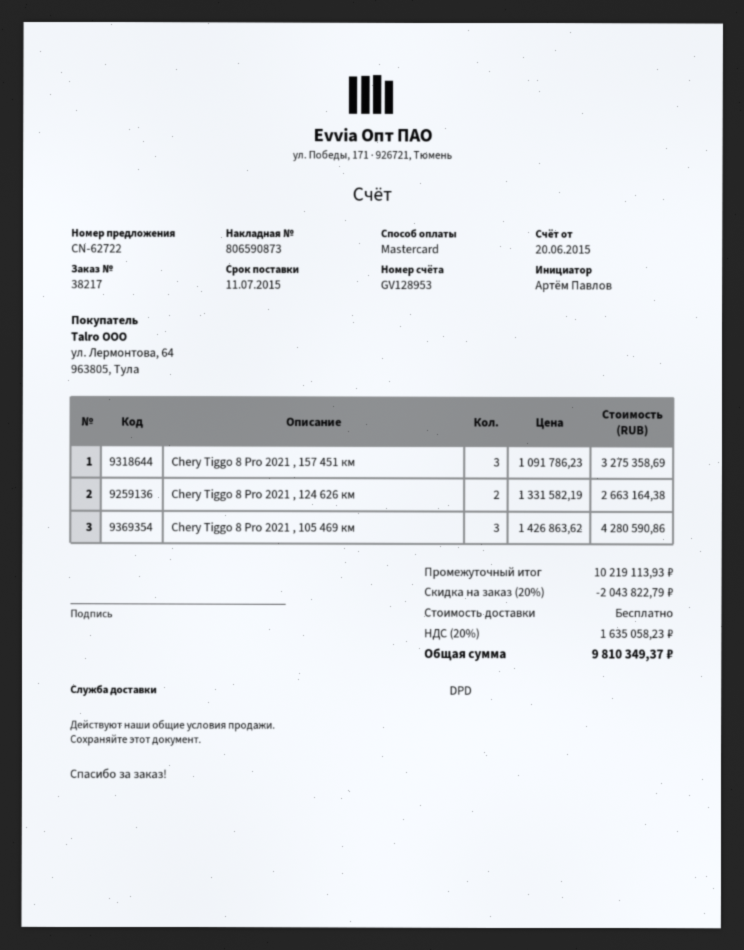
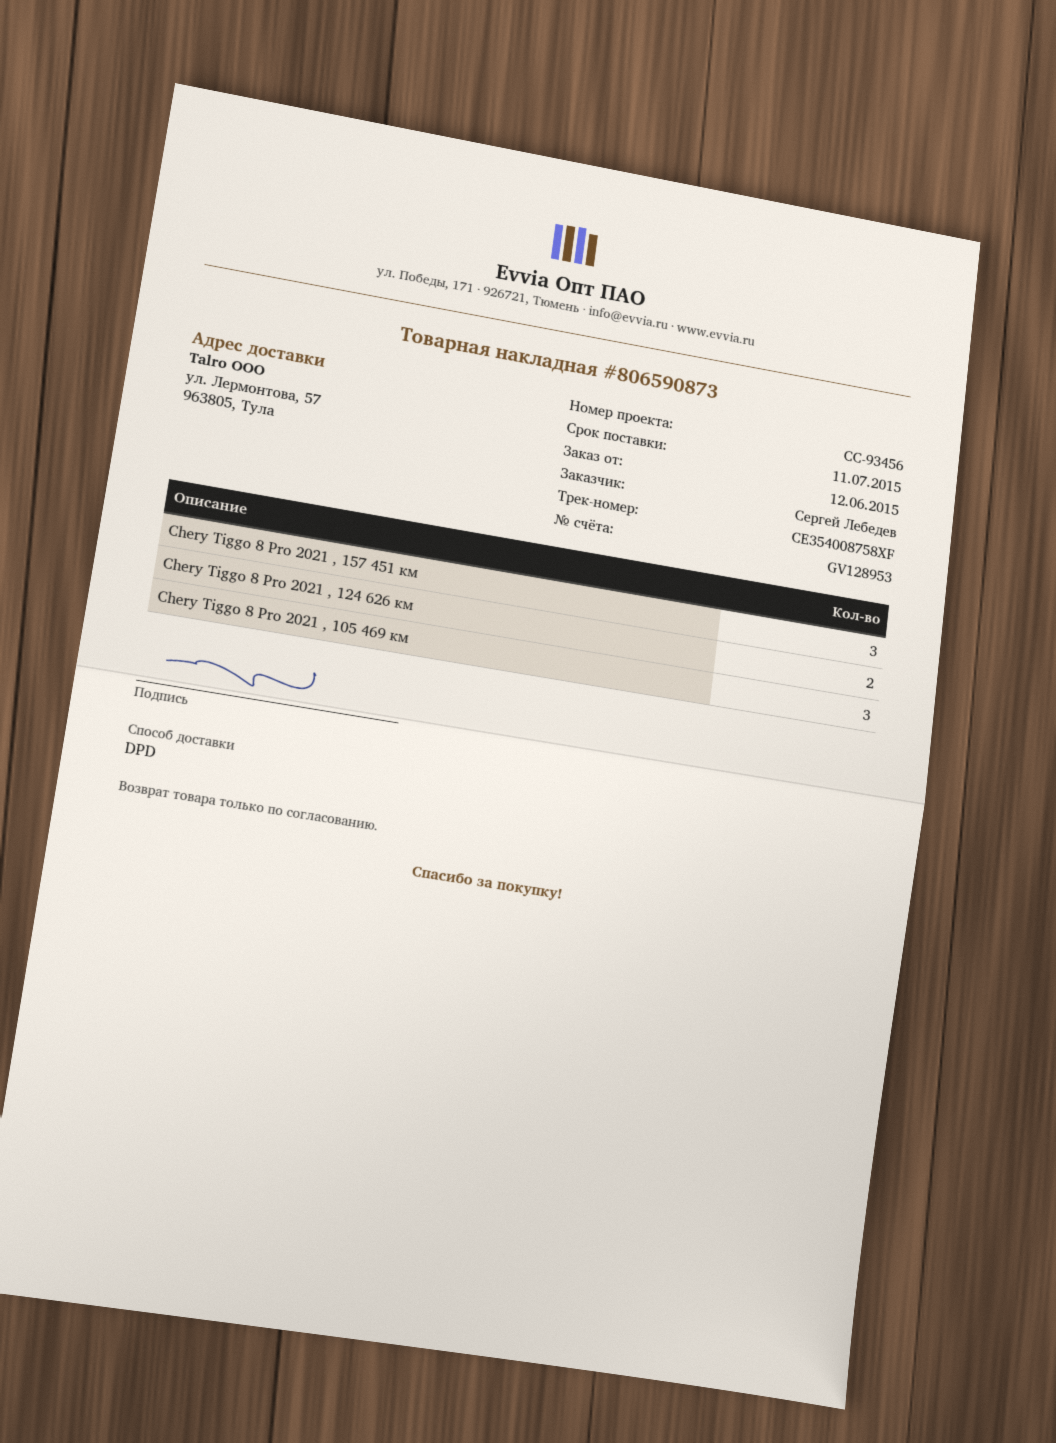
ordered by: Артём Павлов -> Сергей Лебедев

